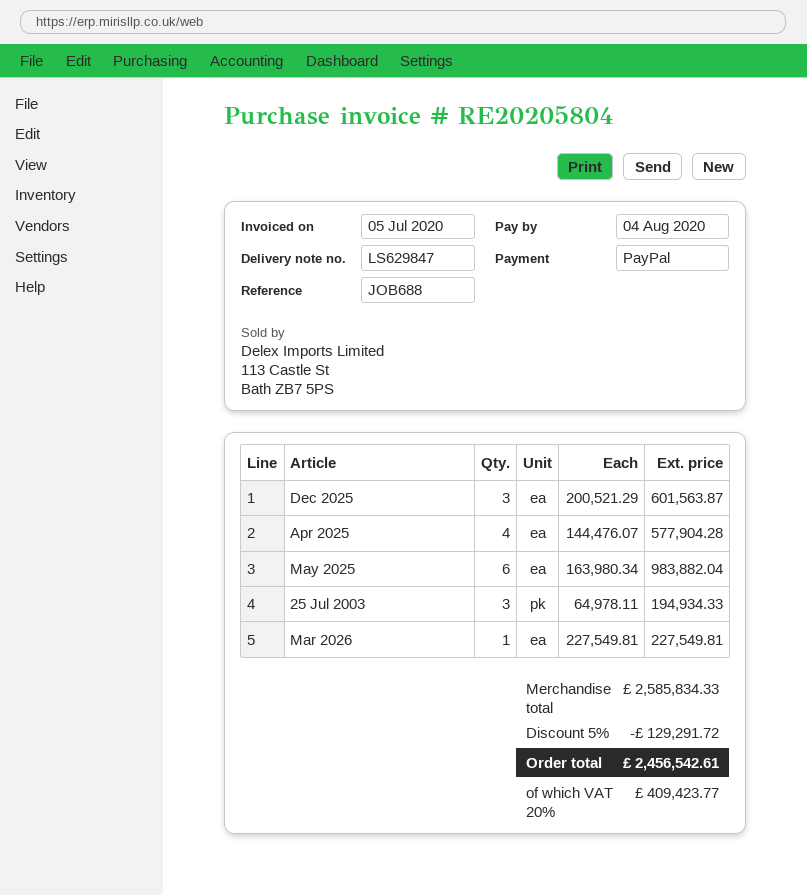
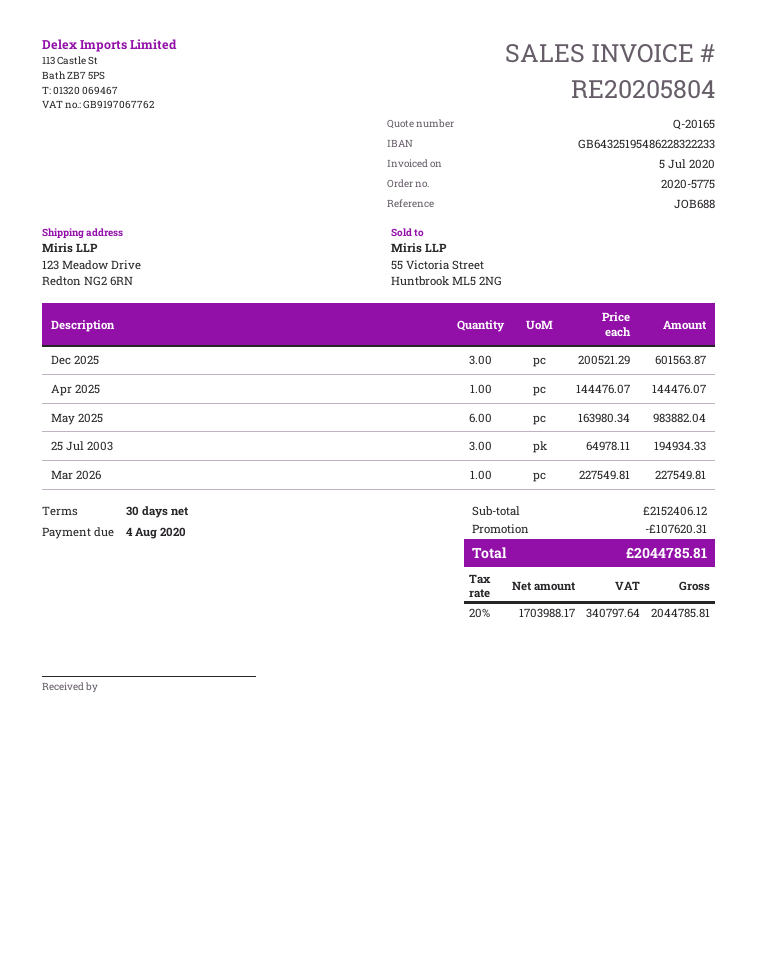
Apr 2025: 4 x 144476.07 = 577904.28 -> 1 x 144476.07 = 144476.07
subtotal: 2585834.33 -> 2152406.12
discount: 129291.72 -> 107620.31
tax: 20% = 409423.77 -> 20% = 340797.64
total: 2456542.61 -> 2044785.81

